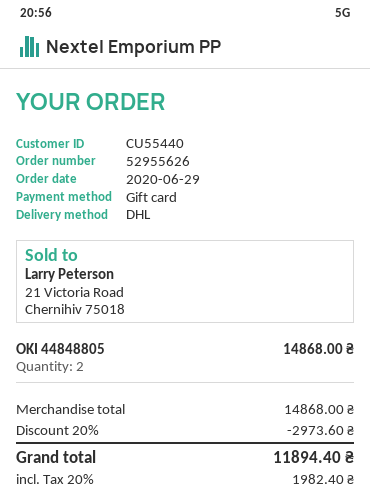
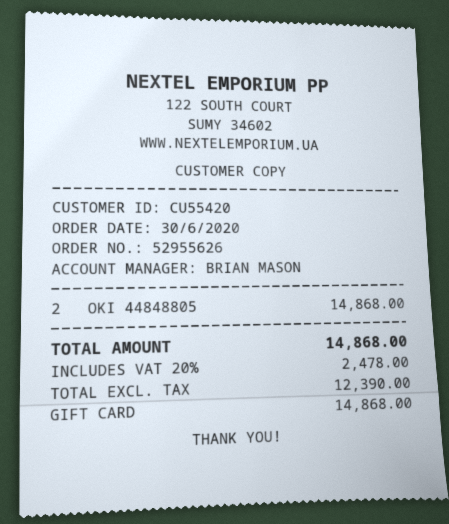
order date: 2020-06-29 -> 2020-06-30
customer number: CU55440 -> CU55420
discount: 20% = 2973.60 -> none
tax: 20% = 1982.40 -> 20% = 2478.00
total: 11894.40 -> 14868.00

